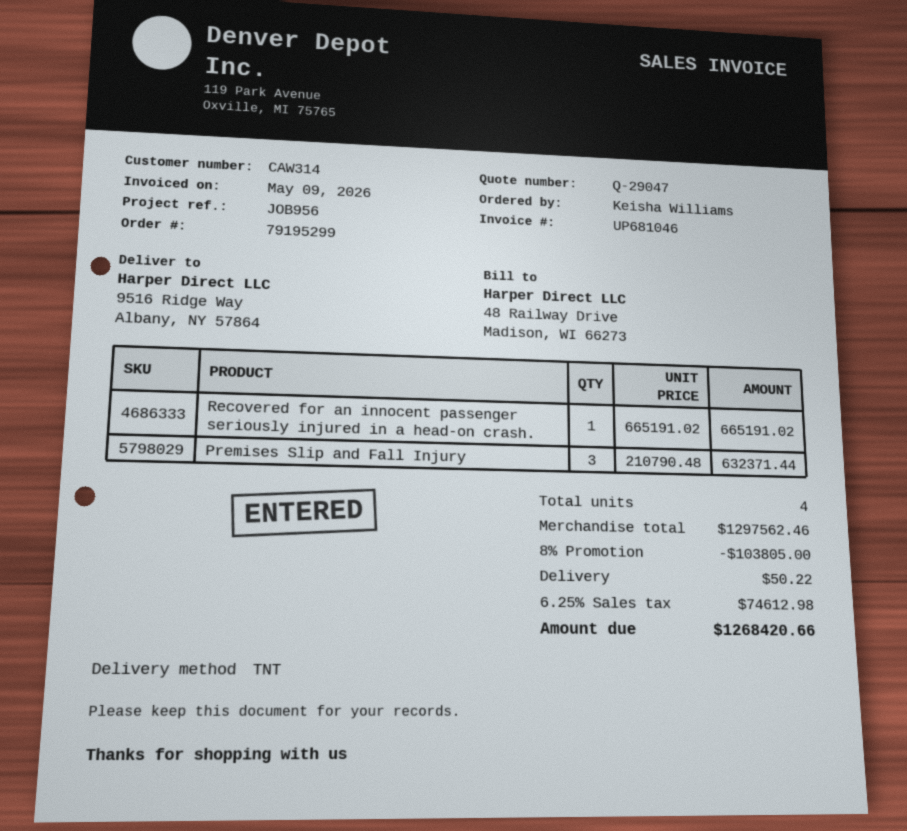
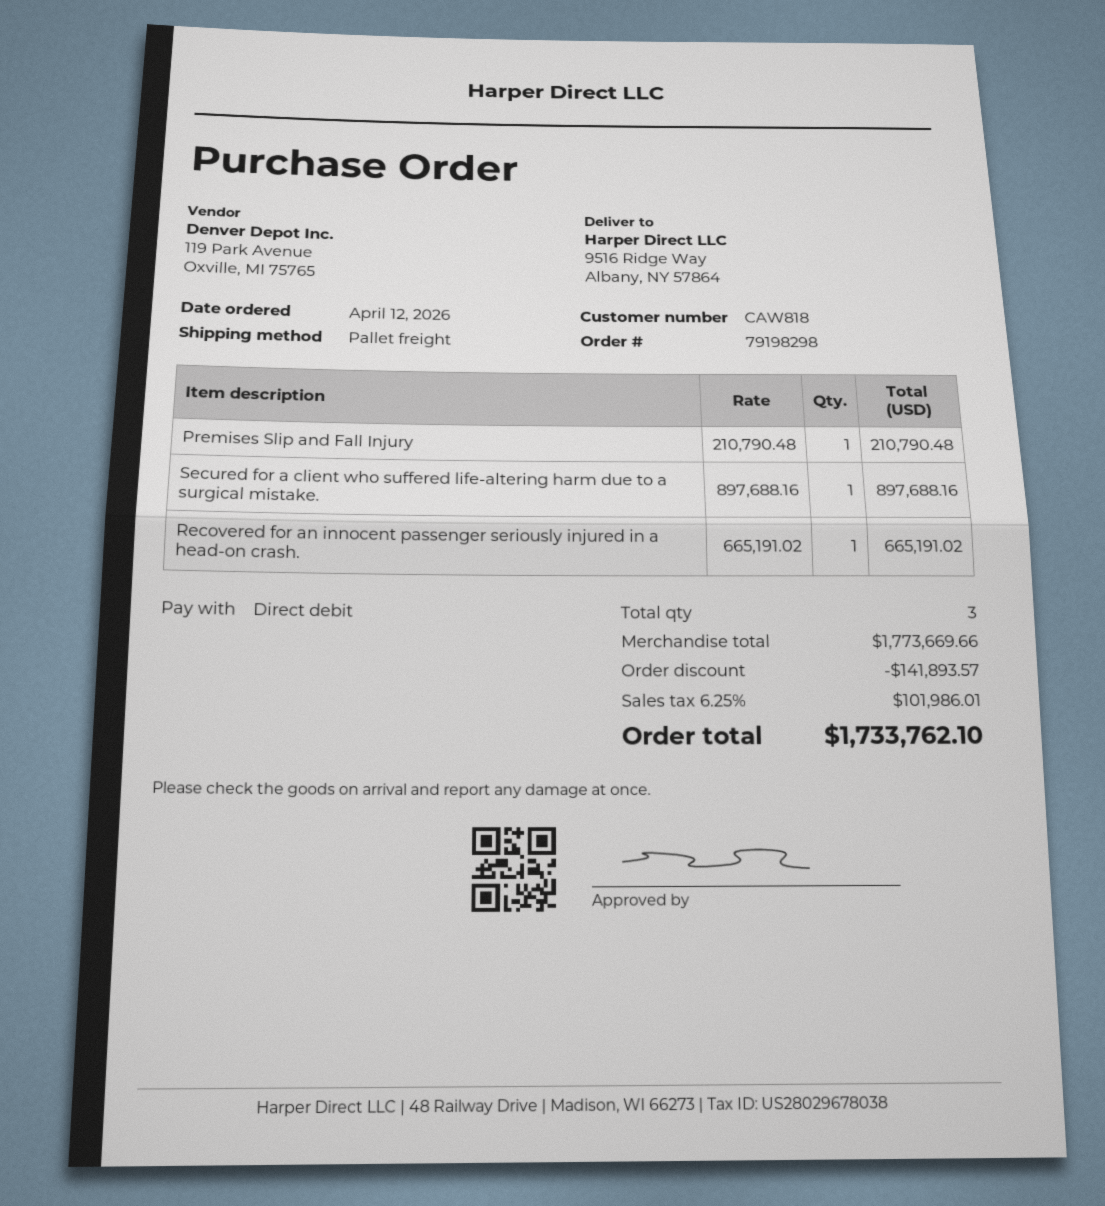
order number: 79195299 -> 79198298
customer number: CAW314 -> CAW818
shipping method: TNT -> pallet freight
Premises Slip and Fall Injury: 3 x 210790.48 = 632371.44 -> 1 x 210790.48 = 210790.48
Secured for a client who suffered life-altering harm due to a surgical mistake.: none -> 1 x 897688.16 = 897688.16
total quantity: 4 -> 3
subtotal: 1297562.46 -> 1773669.66
discount: 103805.00 -> 141893.57
shipping: 50.22 -> none
tax: 6.25% = 74612.98 -> 6.25% = 101986.01
total: 1268420.66 -> 1733762.10

